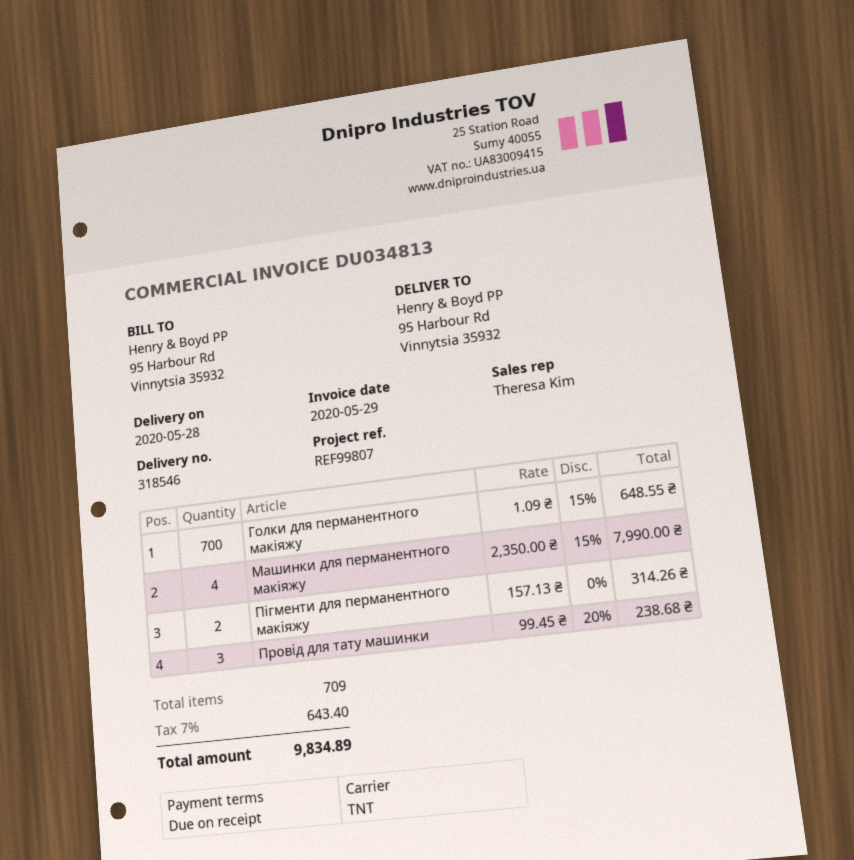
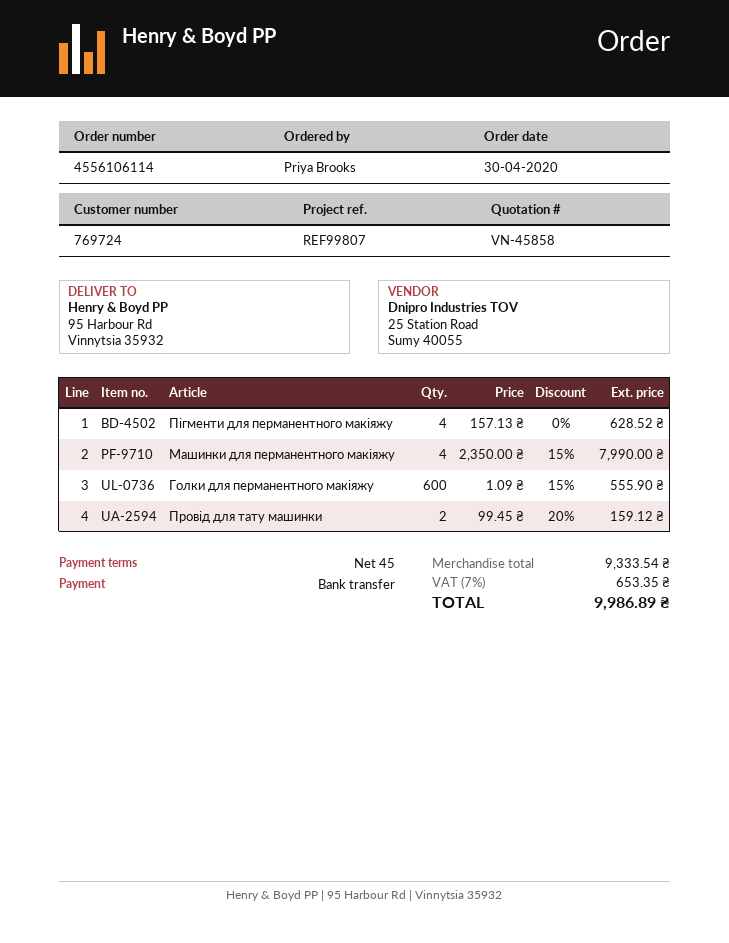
payment terms: on receipt -> 45 days
Голки для перманентного макіяжу: 700 x 1.09 - 15% = 648.55 -> 600 x 1.09 - 15% = 555.90
Пігменти для перманентного макіяжу: 2 x 157.13 = 314.26 -> 4 x 157.13 = 628.52
Провід для тату машинки: 3 x 99.45 - 20% = 238.68 -> 2 x 99.45 - 20% = 159.12
tax: 7% = 643.40 -> 7% = 653.35
total: 9834.89 -> 9986.89

